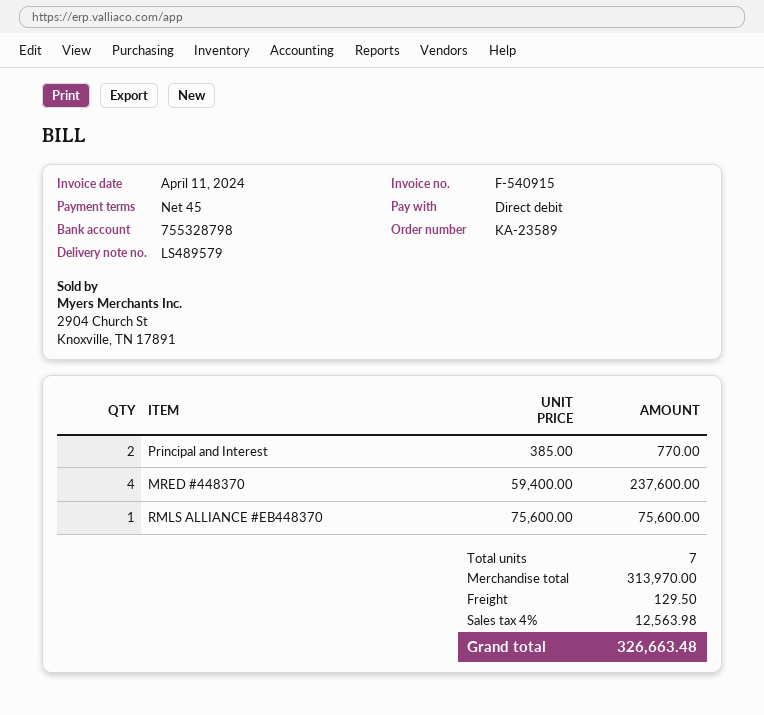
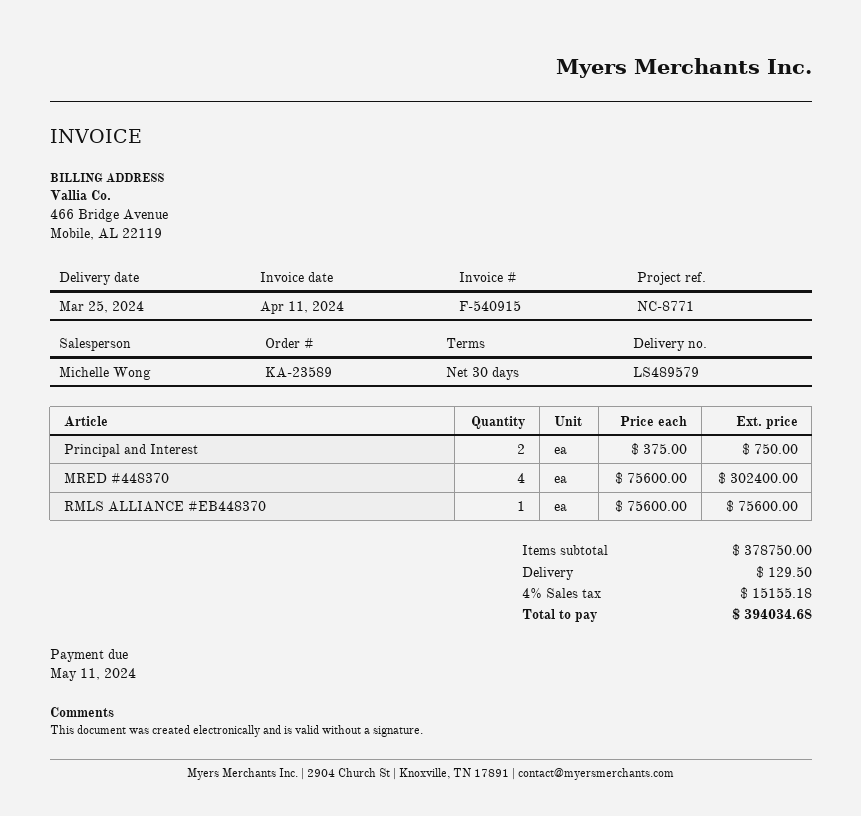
payment terms: 45 days -> 30 days
Principal and Interest: 2 x 385.00 = 770.00 -> 2 x 375.00 = 750.00
MRED #448370: 4 x 59400.00 = 237600.00 -> 4 x 75600.00 = 302400.00
subtotal: 313970.00 -> 378750.00
tax: 4% = 12563.98 -> 4% = 15155.18
total: 326663.48 -> 394034.68

